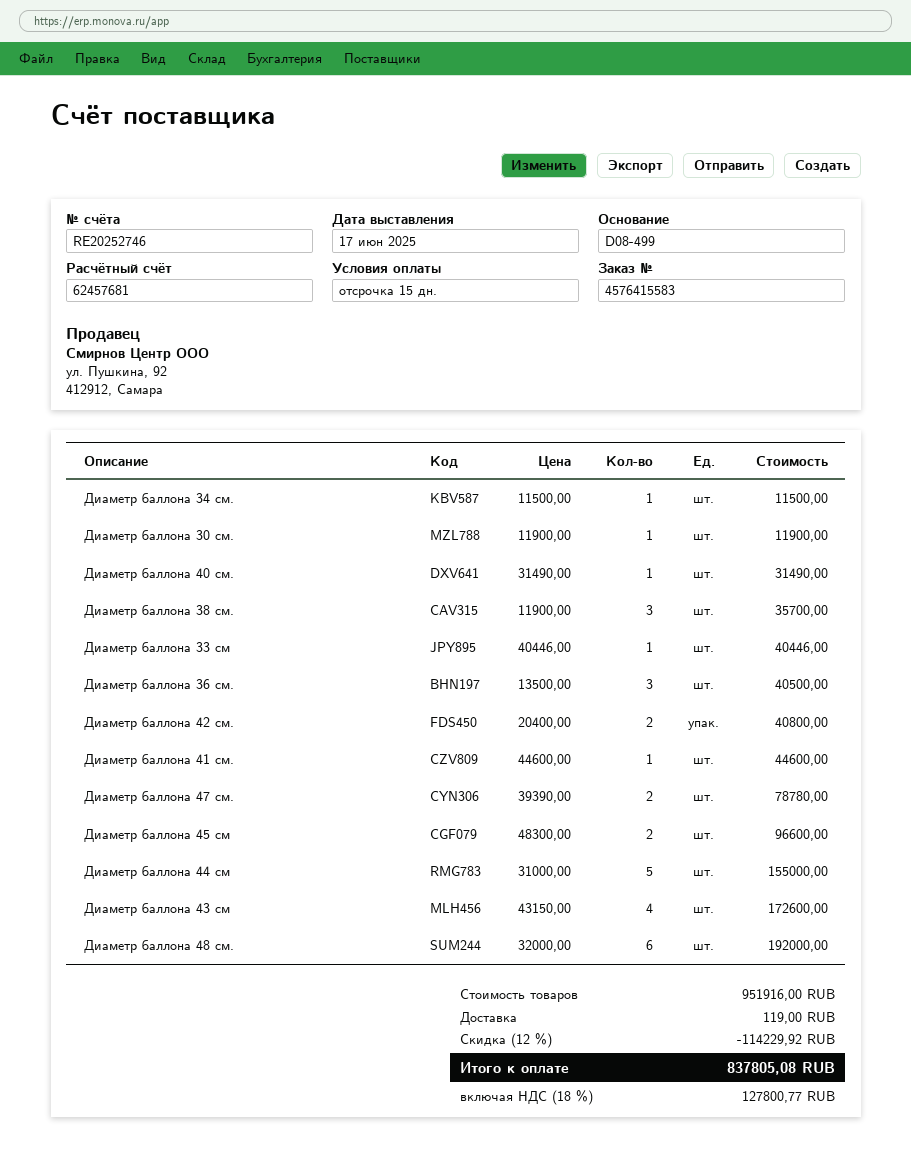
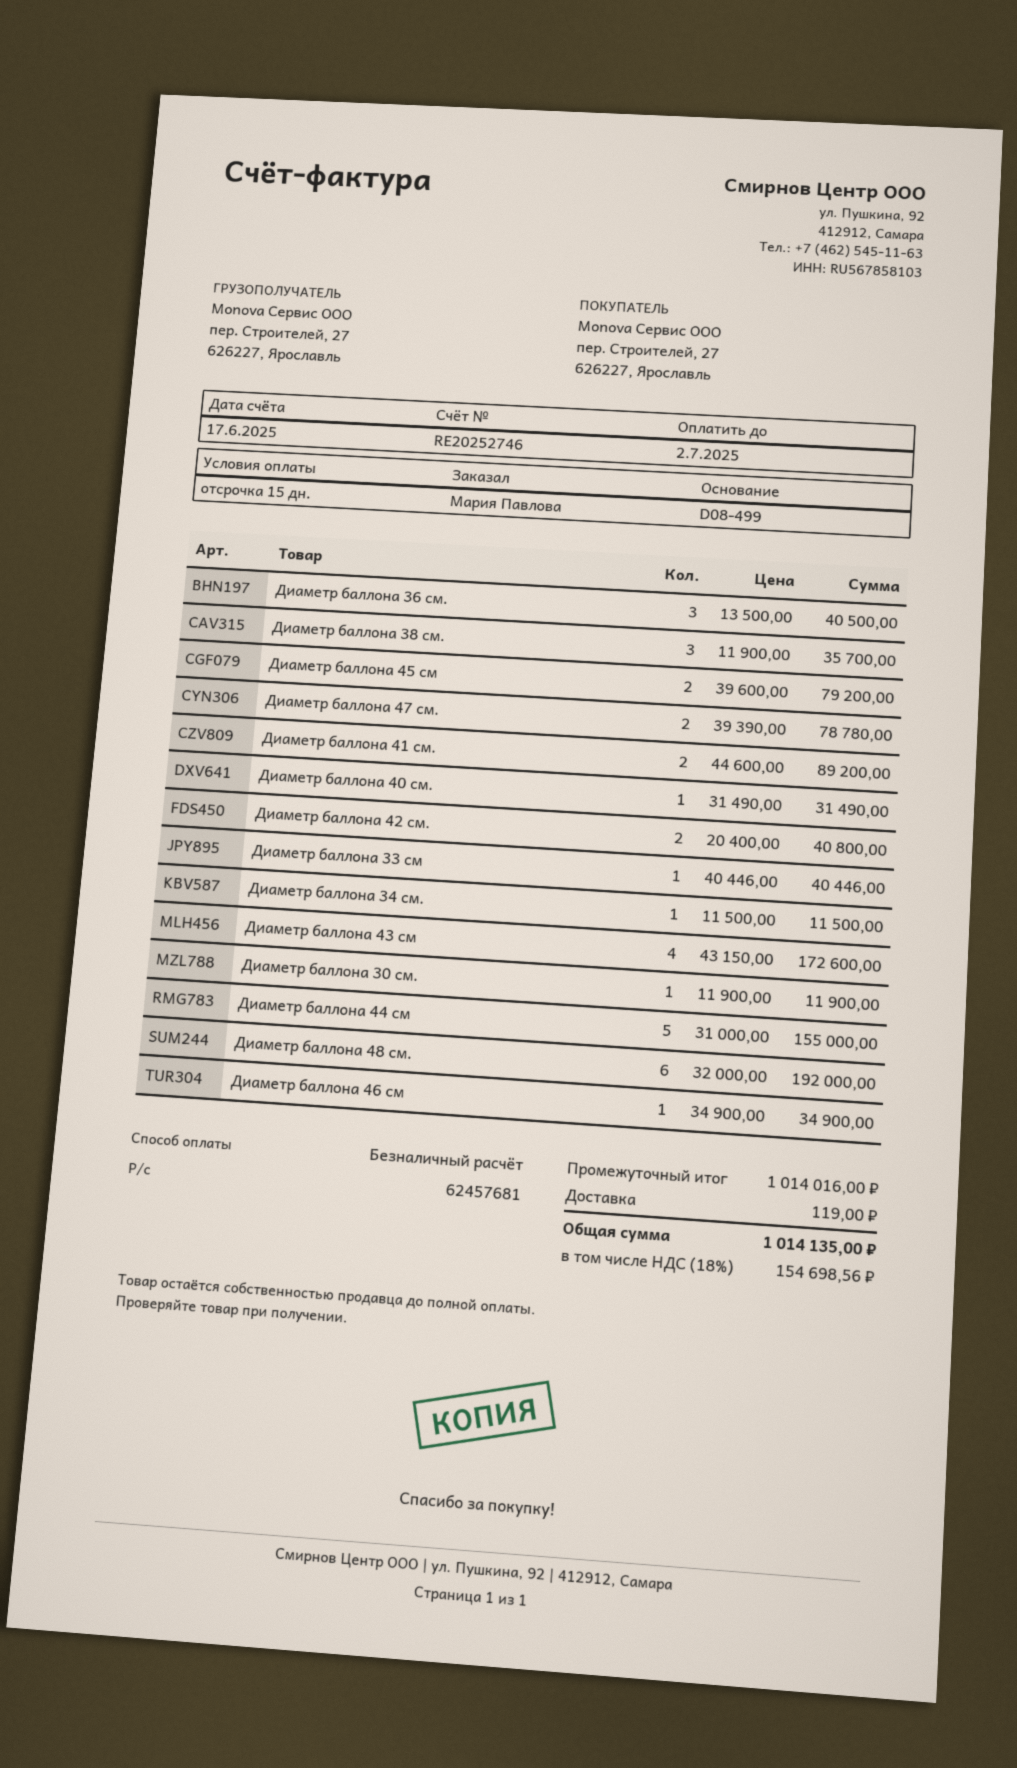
Диаметр баллона 41 см.: 1 x 44600.00 = 44600.00 -> 2 x 44600.00 = 89200.00
Диаметр баллона 45 см: 2 x 48300.00 = 96600.00 -> 2 x 39600.00 = 79200.00
Диаметр баллона 46 см: none -> 1 x 34900.00 = 34900.00
subtotal: 951916.00 -> 1014016.00
discount: 12% = 114229.92 -> none
tax: 18% = 127800.77 -> 18% = 154698.56
total: 837805.08 -> 1014135.00

